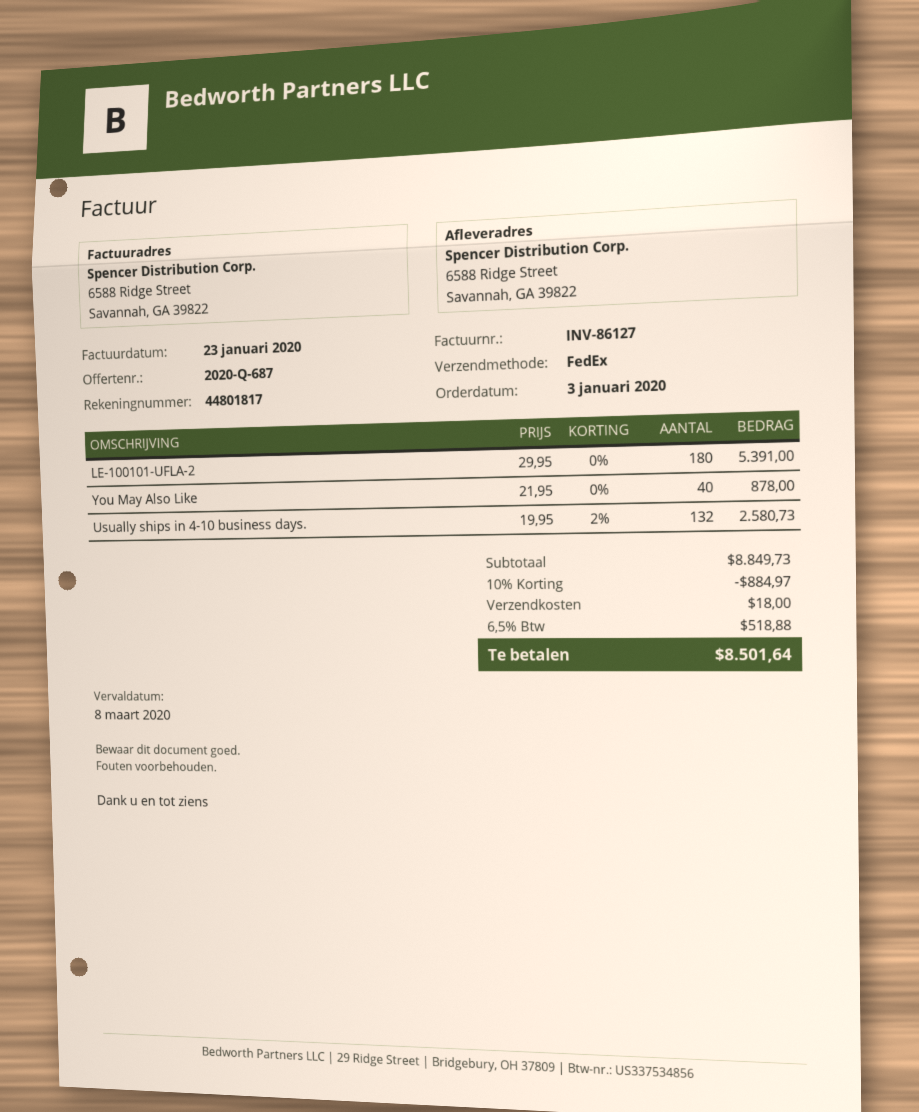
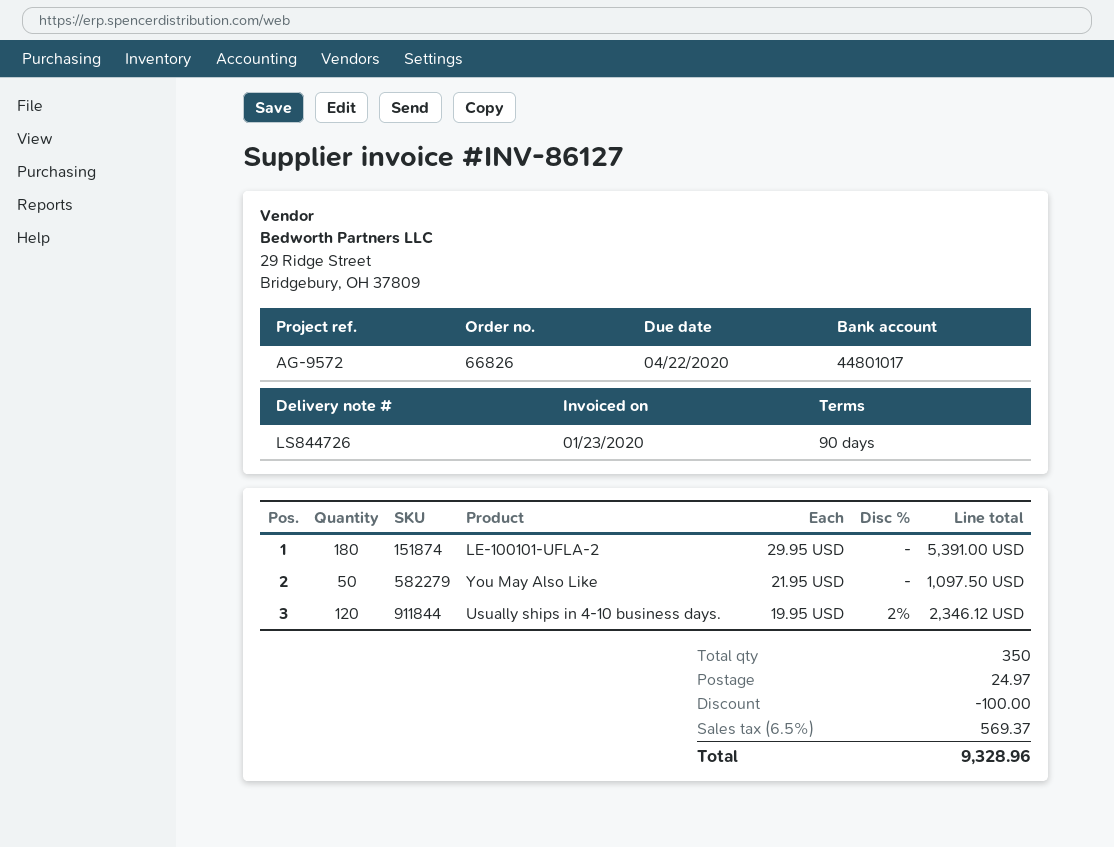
due date: 2020-03-08 -> 2020-04-22
bank account: 44801817 -> 44801017
You May Also Like: 40 x 21.95 = 878.00 -> 50 x 21.95 = 1097.50
Usually ships in 4-10 business days.: 132 x 19.95 - 2% = 2580.73 -> 120 x 19.95 - 2% = 2346.12
discount: 884.97 -> 100.00
shipping: 18.00 -> 24.97
tax: 6.5% = 518.88 -> 6.5% = 569.37
total: 8501.64 -> 9328.96

